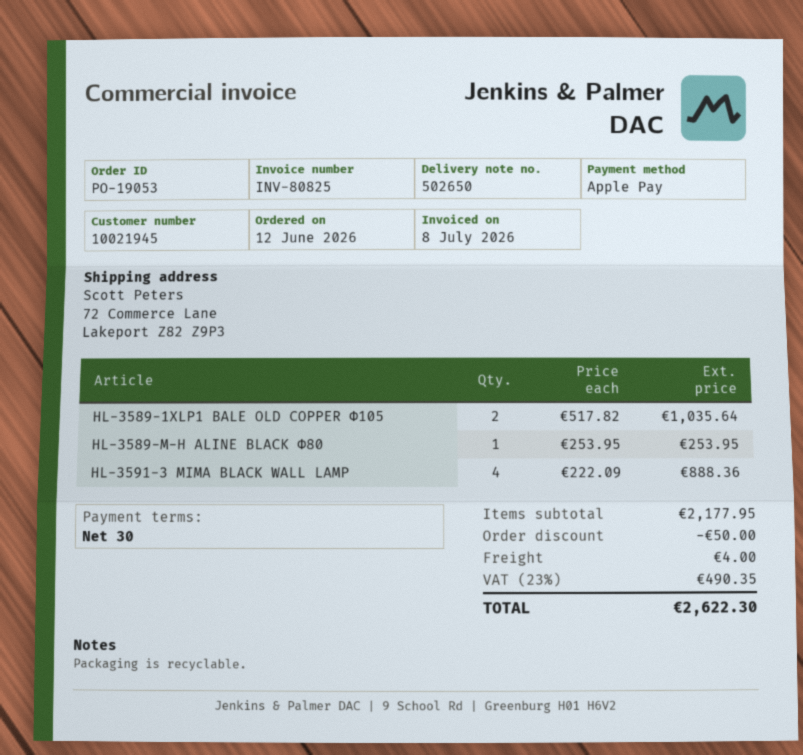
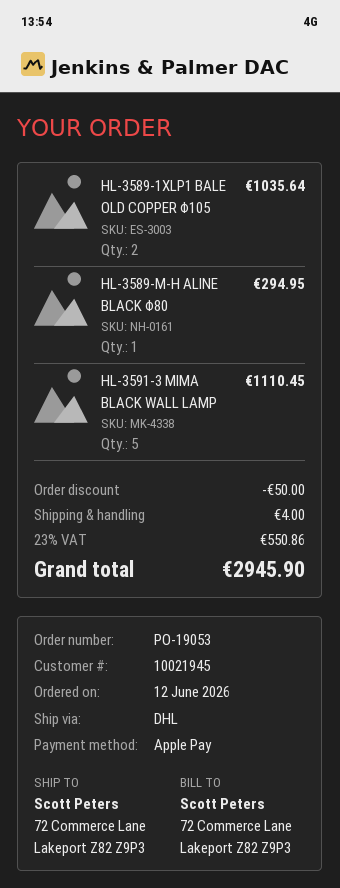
HL-3589-M-H ALINE BLACK Φ80: 1 for 253.95 -> 1 for 294.95
HL-3591-3 MIMA BLACK WALL LAMP: 4 for 888.36 -> 5 for 1110.45
tax: 23% = 490.35 -> 23% = 550.86
total: 2622.30 -> 2945.90

